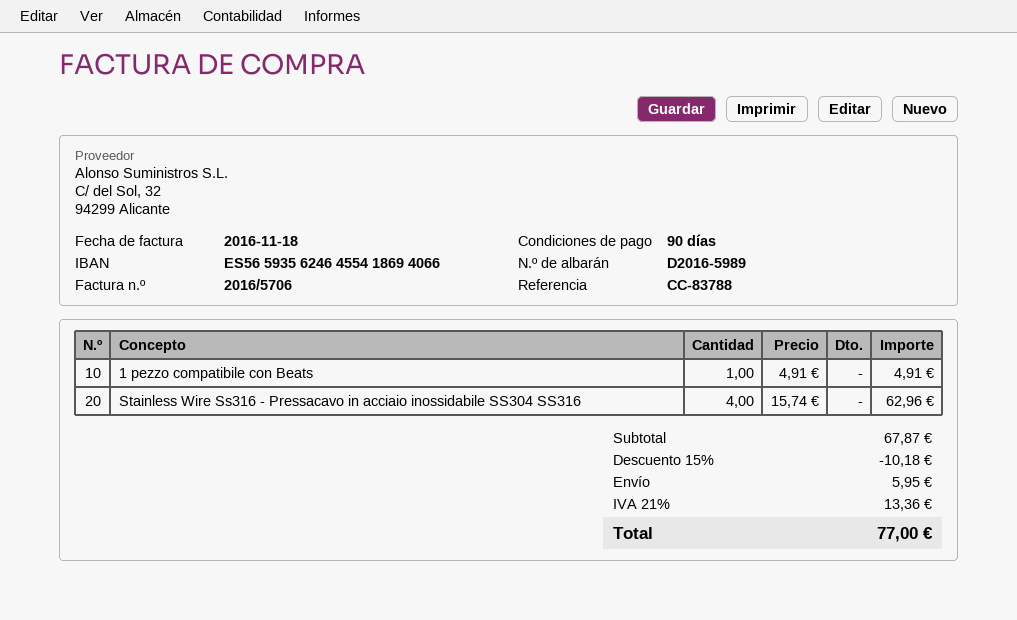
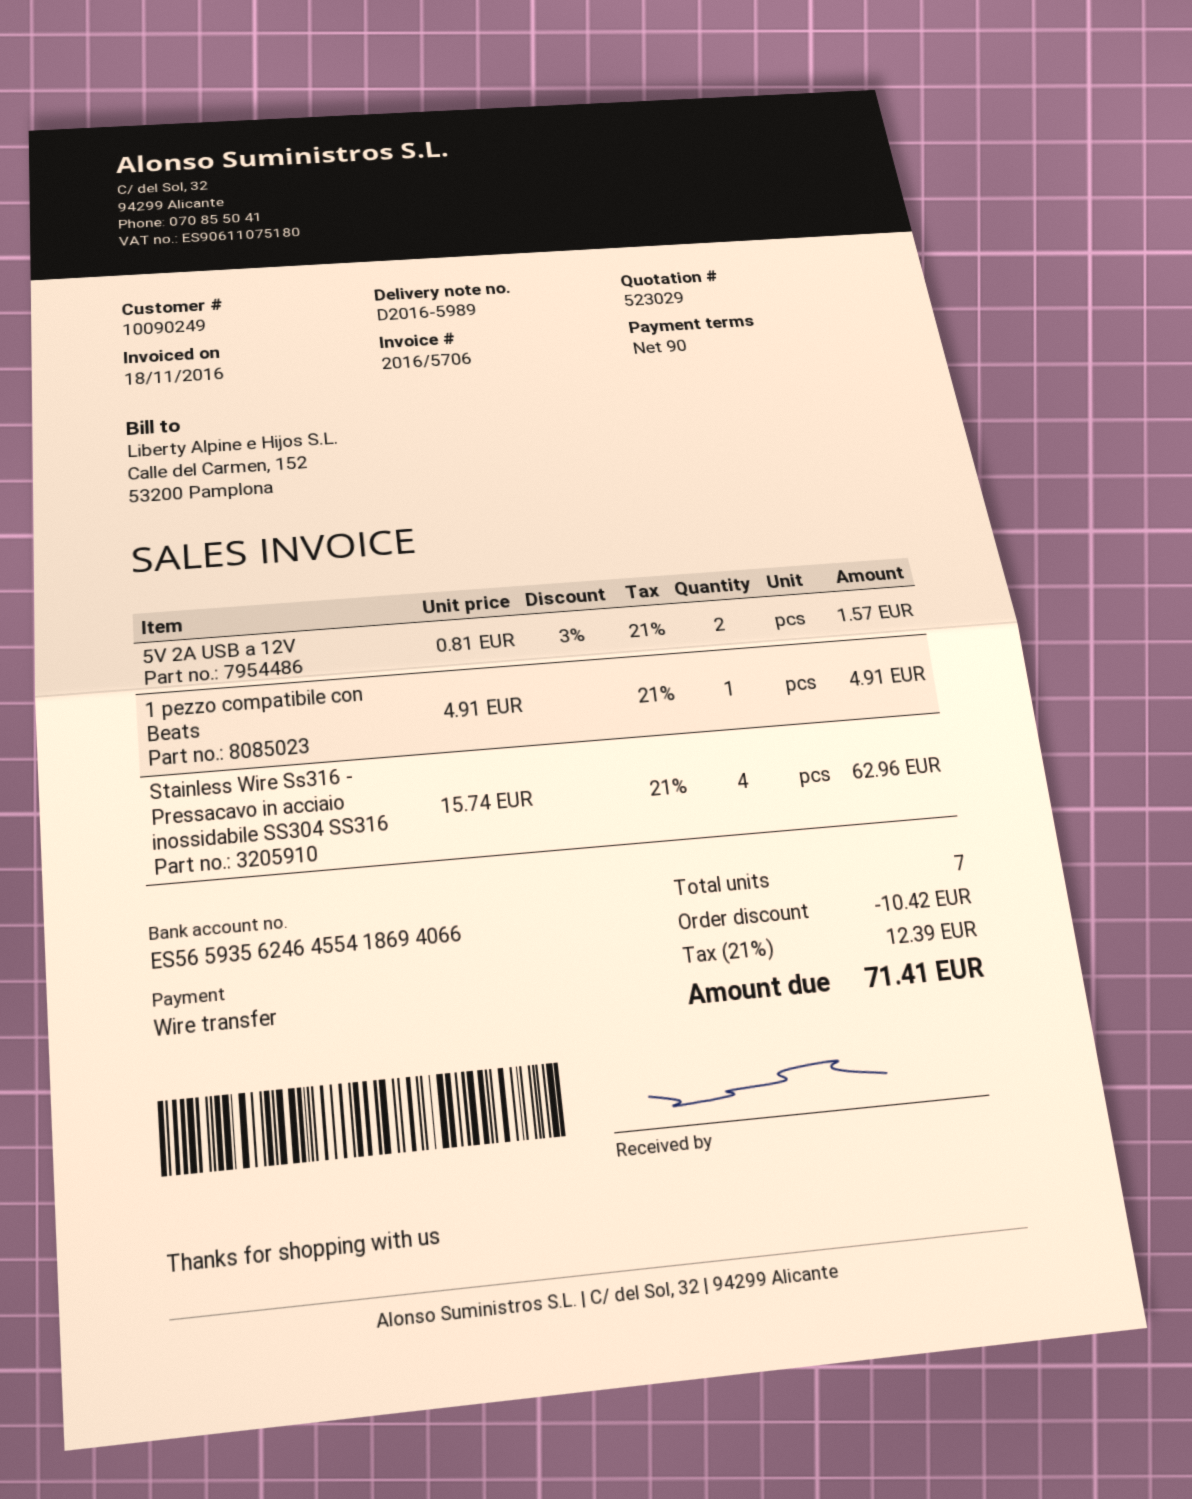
5V 2A USB a 12V: none -> 2 x 0.81 - 3% = 1.57
discount: 10.18 -> 10.42
shipping: 5.95 -> none
tax: 21% = 13.36 -> 21% = 12.39
total: 77.00 -> 71.41

